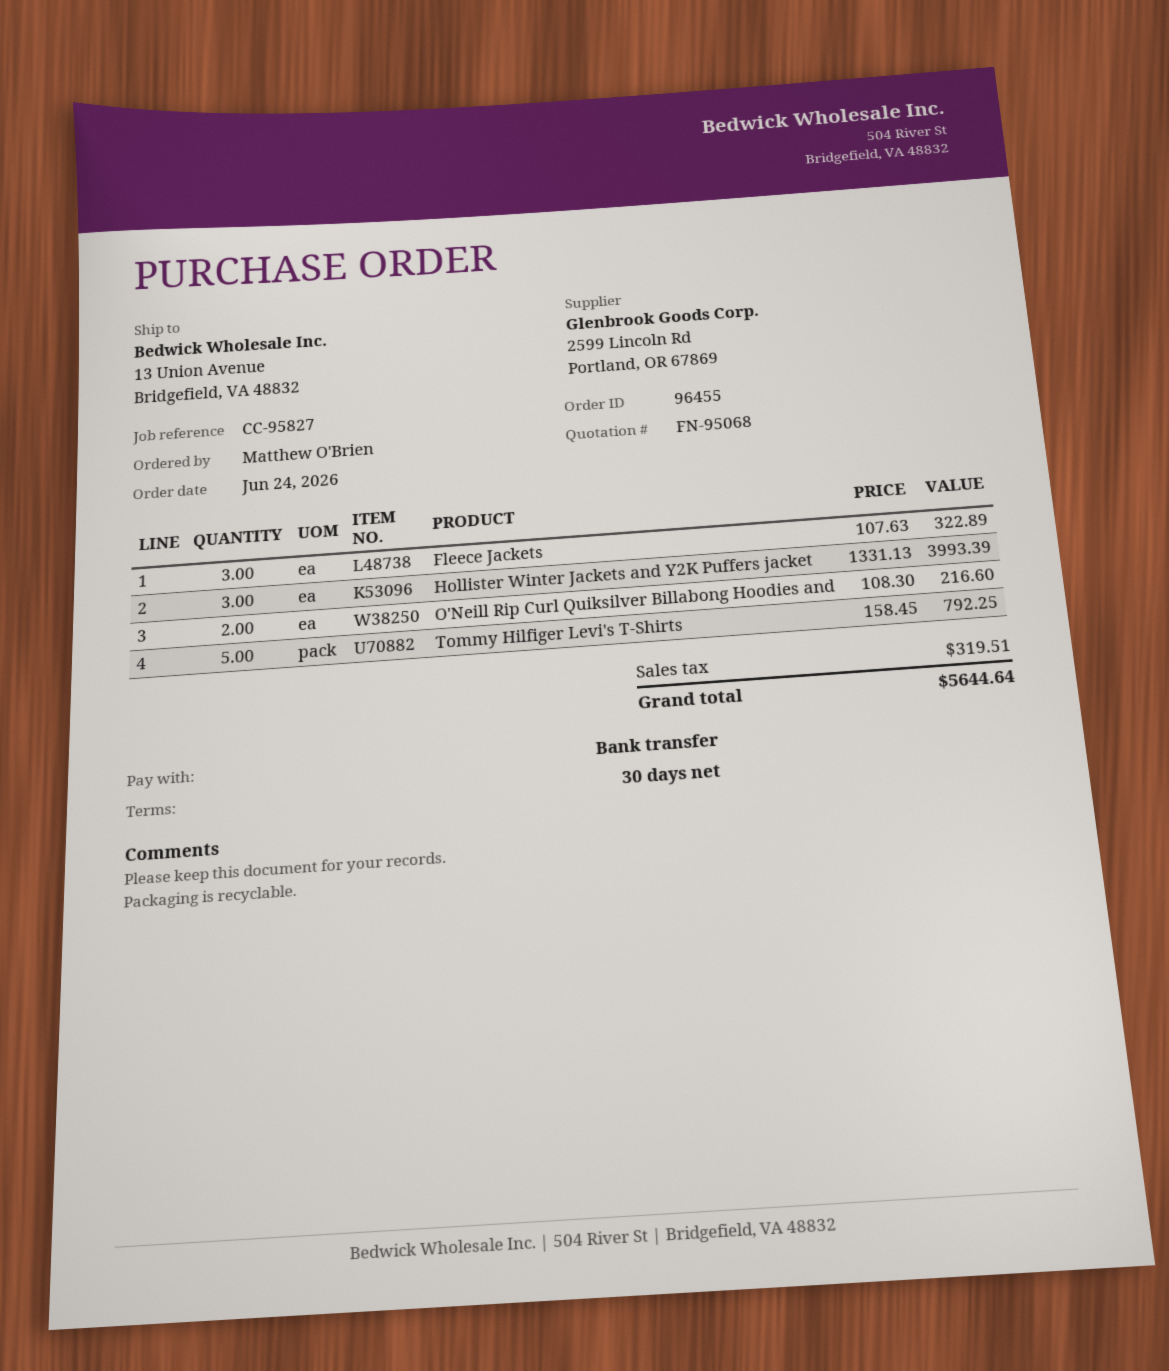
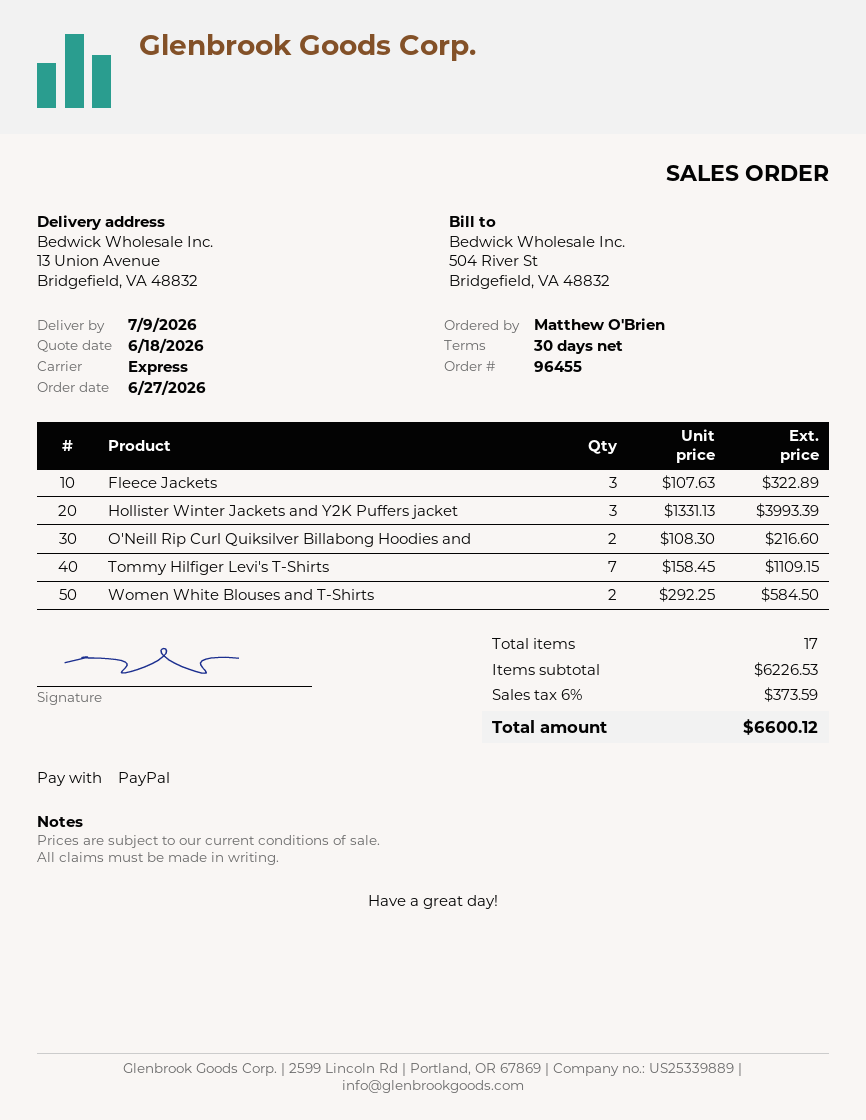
order date: 2026-06-24 -> 2026-06-27
payment method: bank transfer -> PayPal
Tommy Hilfiger Levi's T-Shirts: 5 x 158.45 = 792.25 -> 7 x 158.45 = 1109.15
Women White Blouses and T-Shirts: none -> 2 x 292.25 = 584.50
tax: 319.51 -> 373.59
total: 5644.64 -> 6600.12

